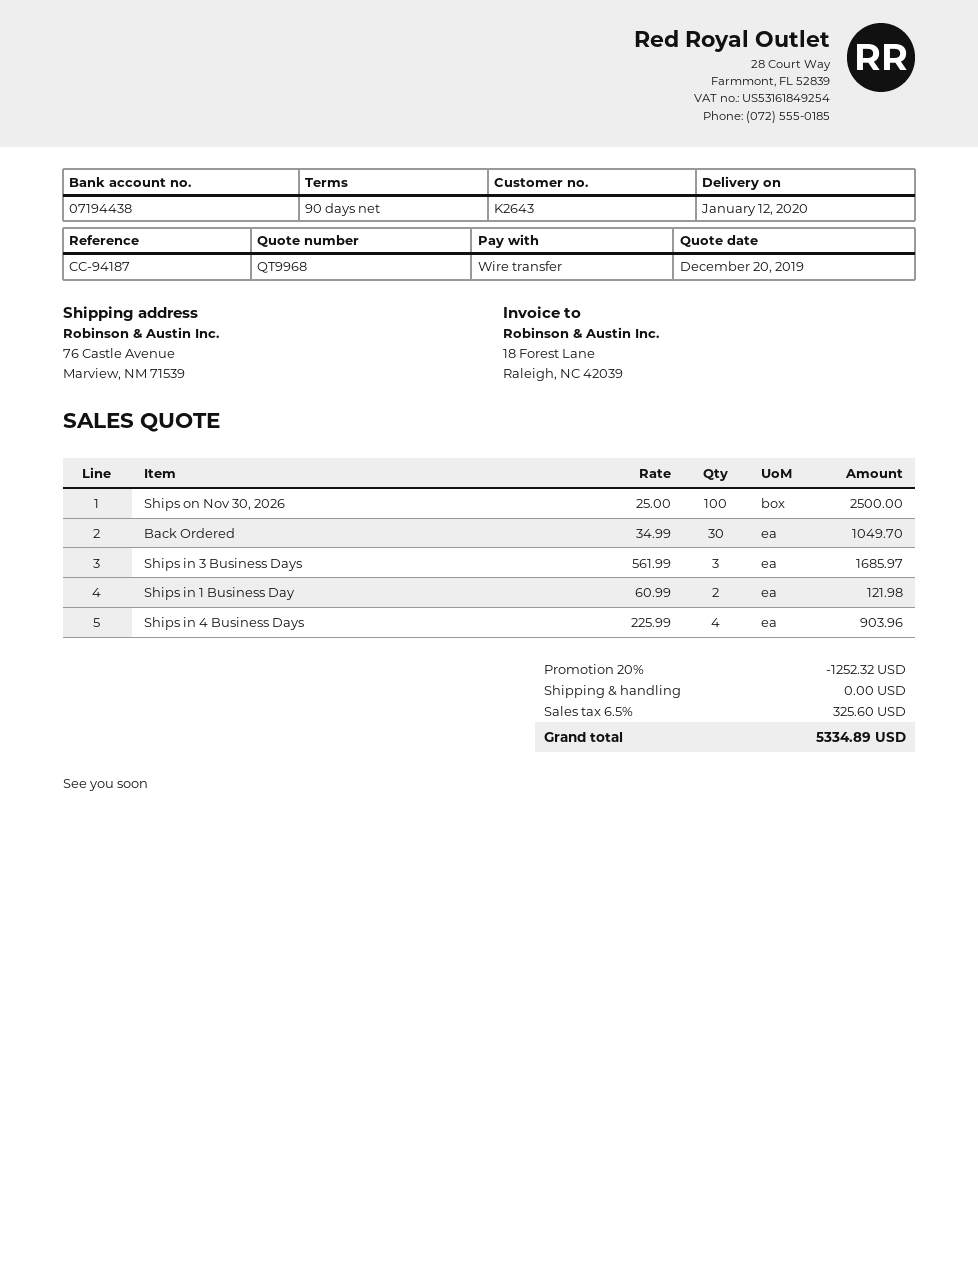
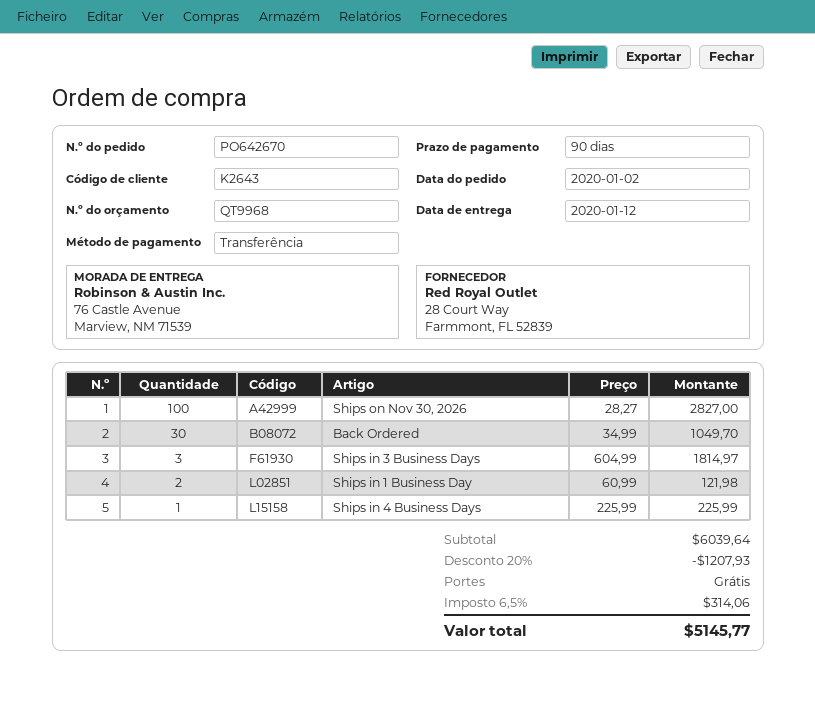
Ships on Nov 30, 2026: 100 x 25.00 = 2500.00 -> 100 x 28.27 = 2827.00
Ships in 3 Business Days: 3 x 561.99 = 1685.97 -> 3 x 604.99 = 1814.97
Ships in 4 Business Days: 4 x 225.99 = 903.96 -> 1 x 225.99 = 225.99
discount: 20% = 1252.32 -> 20% = 1207.93
tax: 6.5% = 325.60 -> 6.5% = 314.06
total: 5334.89 -> 5145.77

